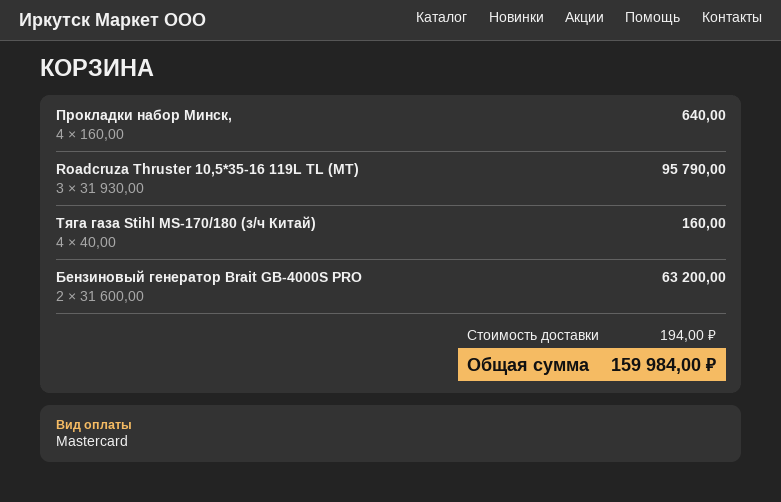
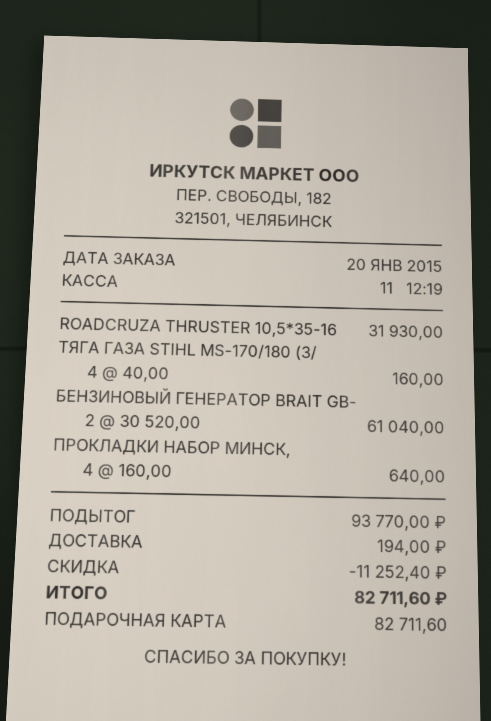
payment method: Mastercard -> gift card
Roadcruza Thruster 10,5*35-16 119L TL (MT): 3 x 31930.00 = 95790.00 -> 1 x 31930.00 = 31930.00
Бензиновый генератор Brait GB-4000S PRO: 2 x 31600.00 = 63200.00 -> 2 x 30520.00 = 61040.00
discount: none -> 11252.40
total: 159984.00 -> 82711.60

